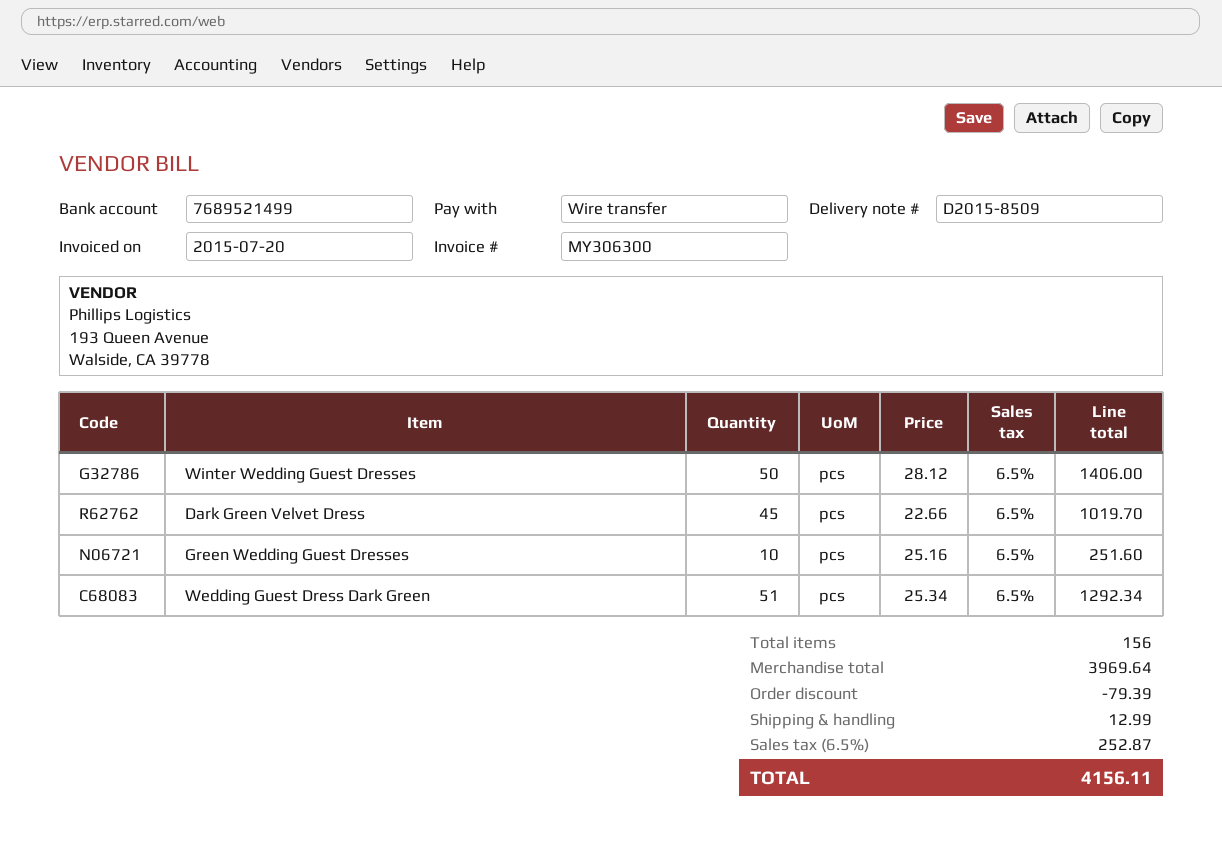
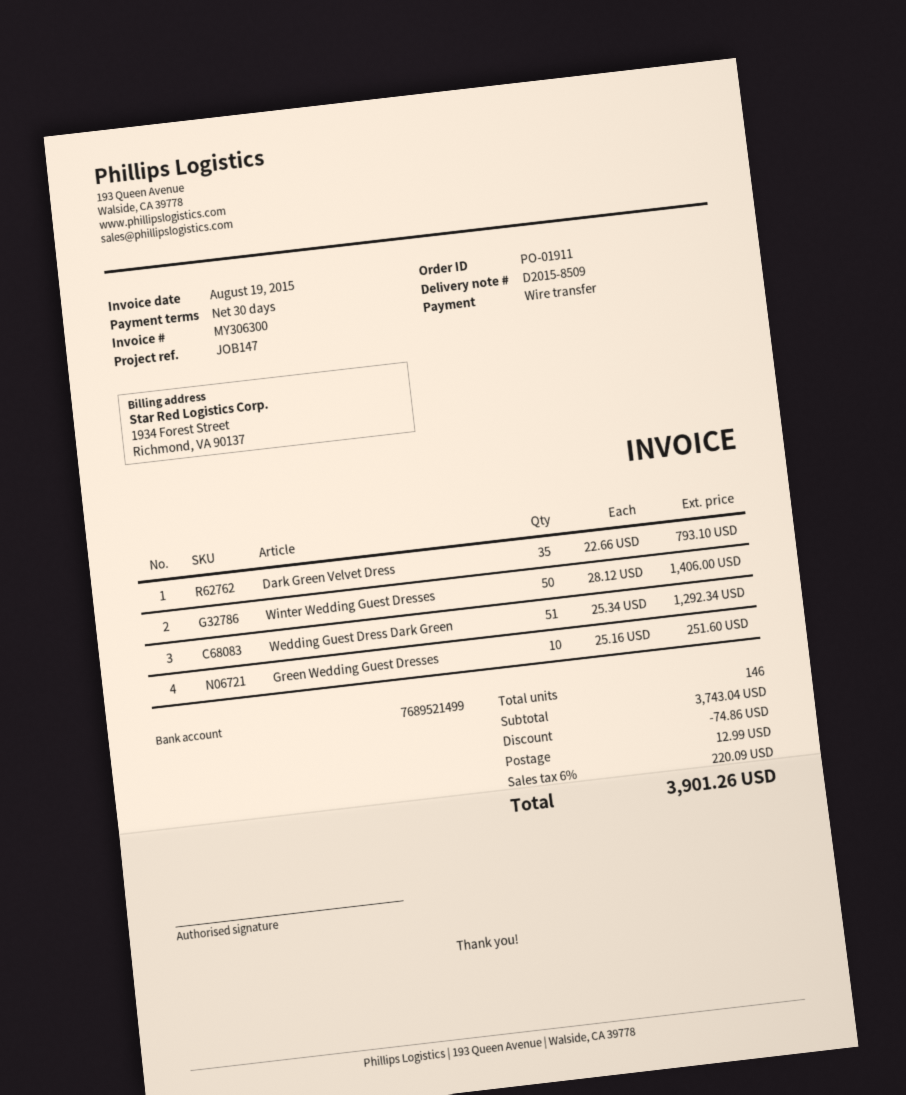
invoice date: 2015-07-20 -> 2015-08-19
Dark Green Velvet Dress: 45 x 22.66 = 1019.70 -> 35 x 22.66 = 793.10
total quantity: 156 -> 146
subtotal: 3969.64 -> 3743.04
discount: 79.39 -> 74.86
tax: 6.5% = 252.87 -> 6% = 220.09
total: 4156.11 -> 3901.26

